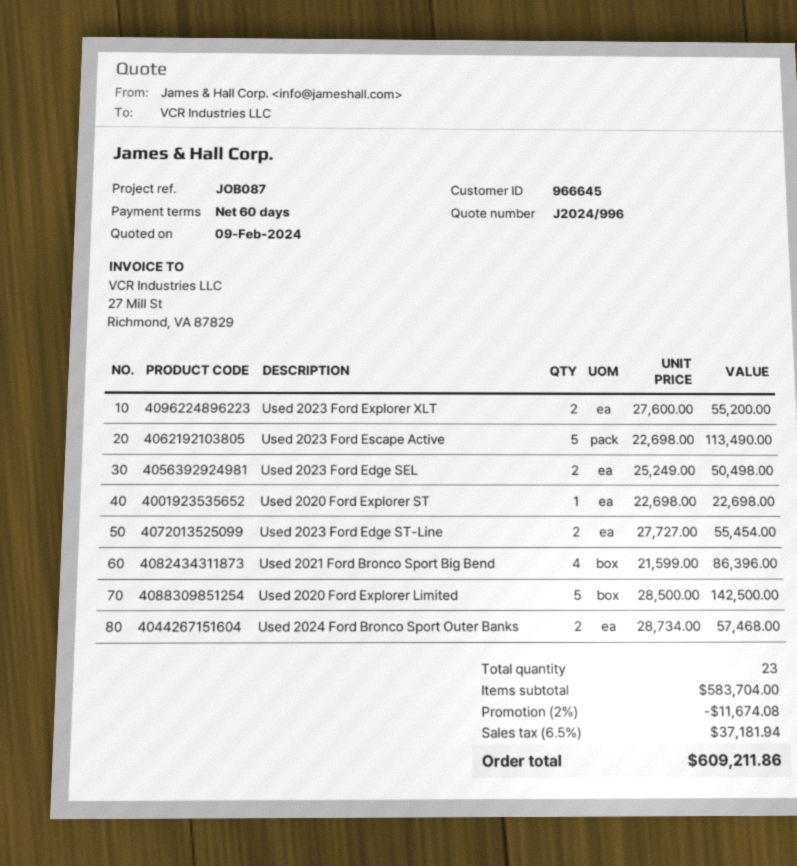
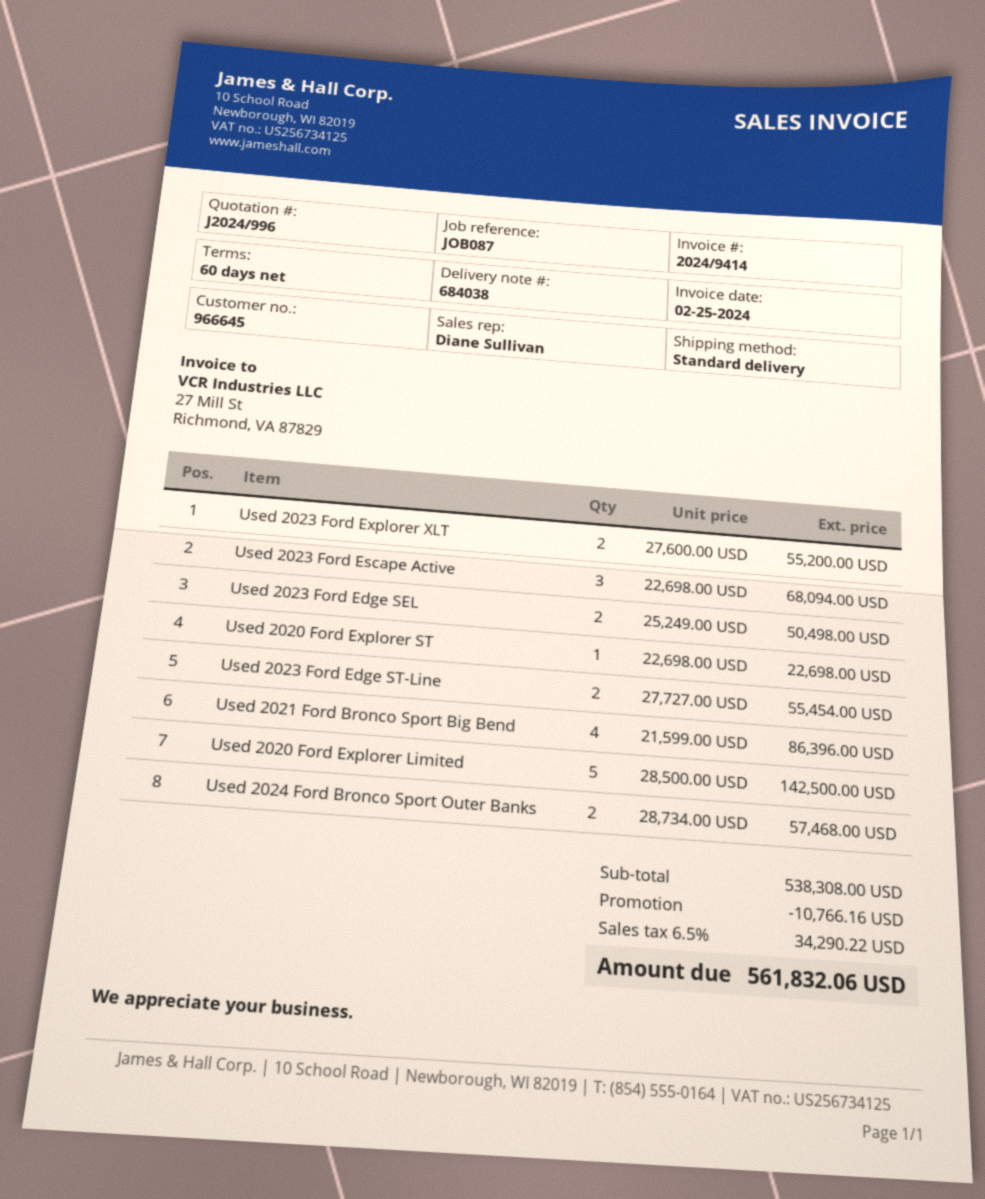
Used 2023 Ford Escape Active: 5 x 22698.00 = 113490.00 -> 3 x 22698.00 = 68094.00
subtotal: 583704.00 -> 538308.00
discount: 11674.08 -> 10766.16
tax: 6.5% = 37181.94 -> 6.5% = 34290.22
total: 609211.86 -> 561832.06

